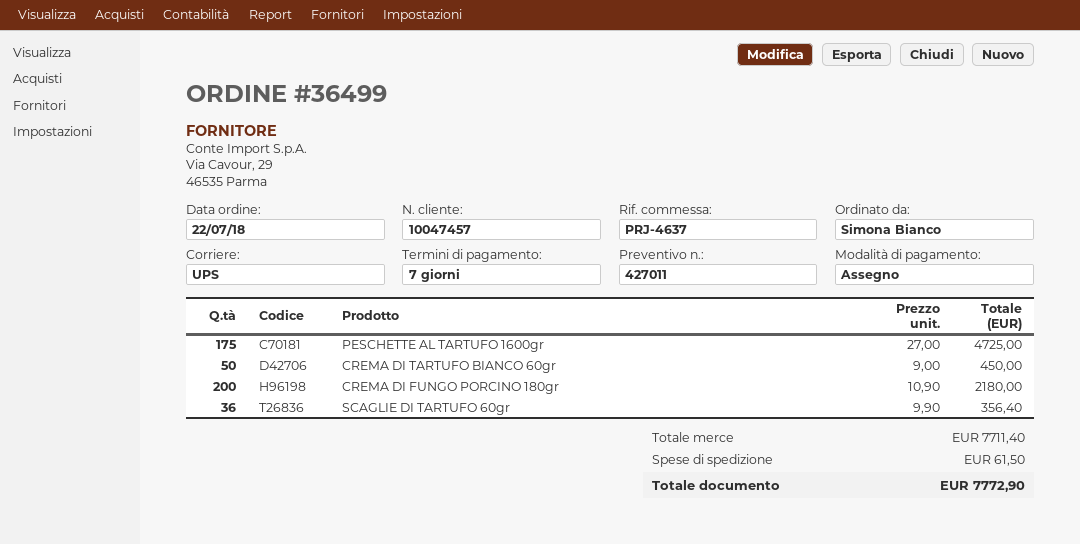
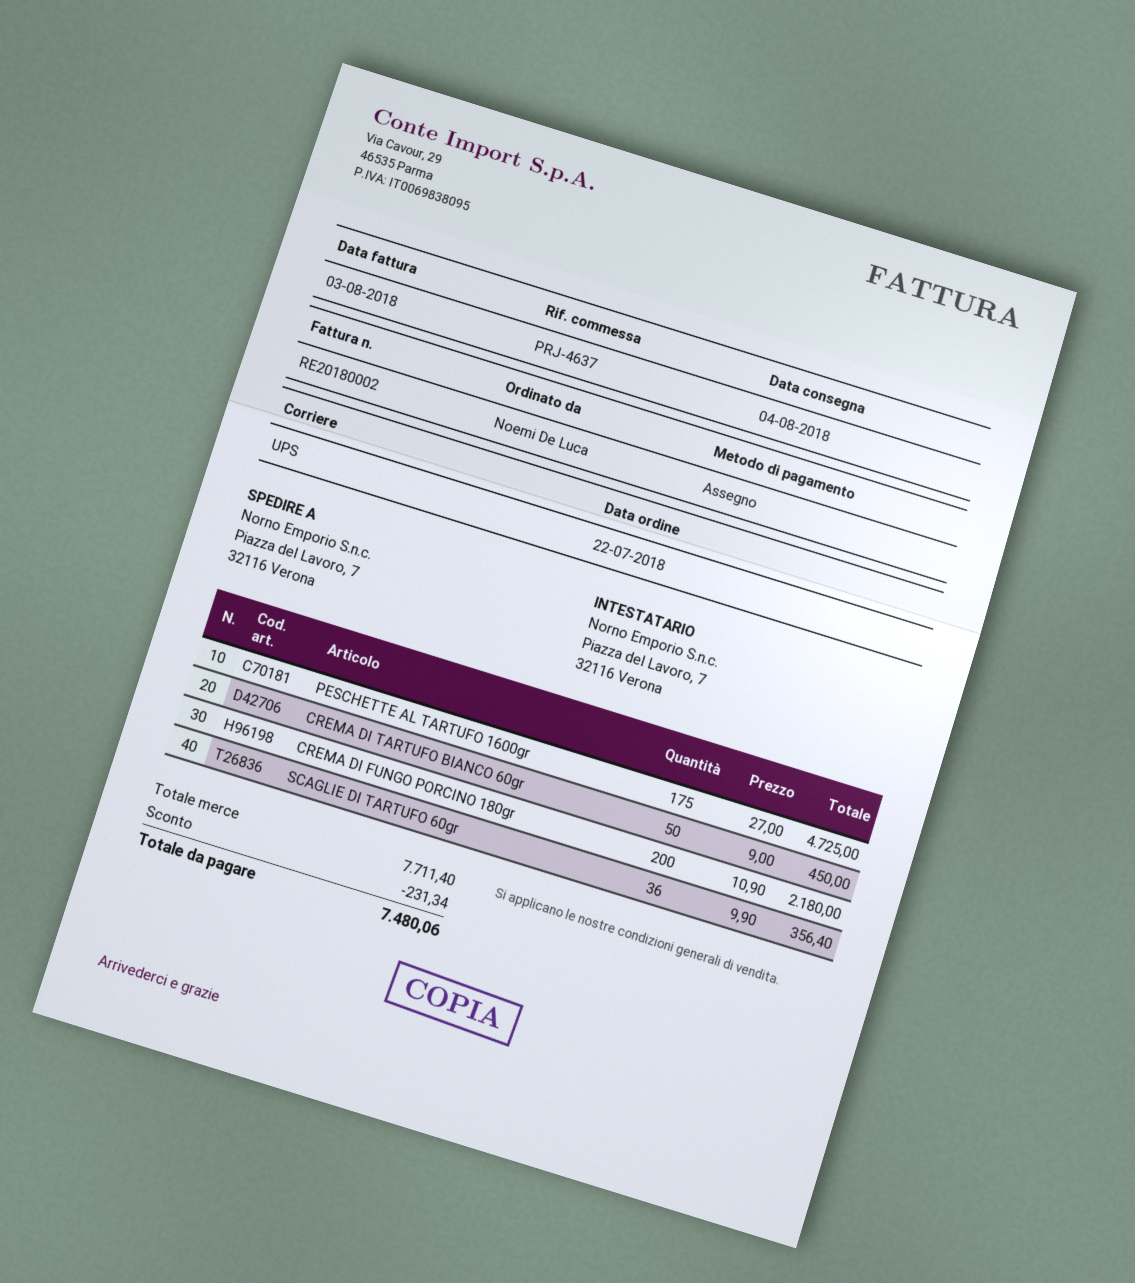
ordered by: Simona Bianco -> Noemi De Luca
discount: none -> 231.34
shipping: 61.50 -> none
total: 7772.90 -> 7480.06

